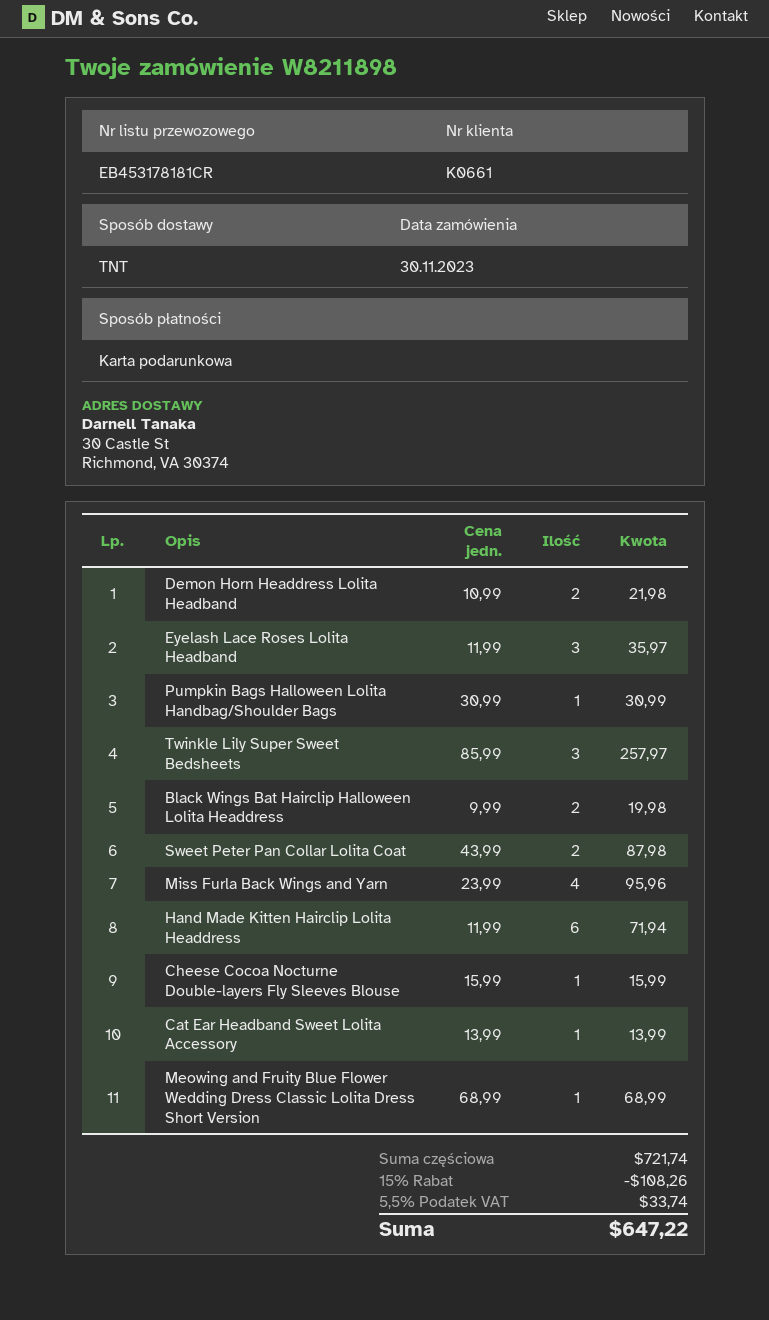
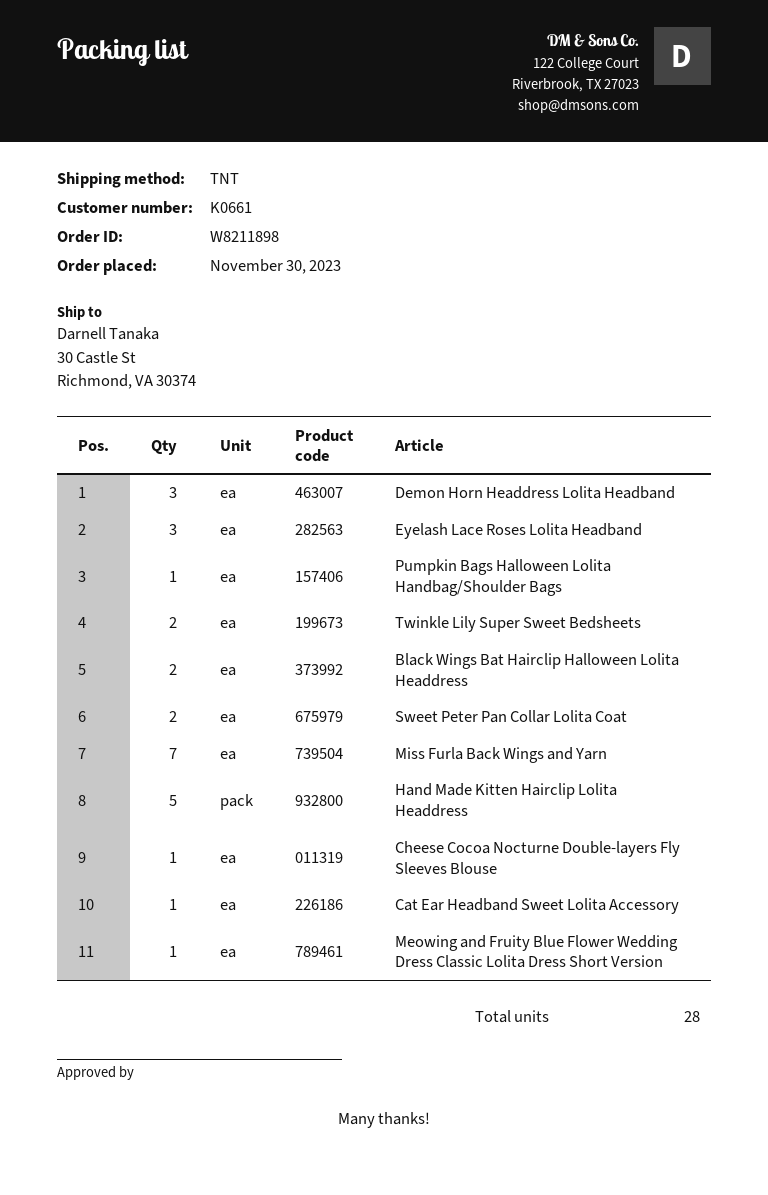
Demon Horn Headdress Lolita Headband: 2 -> 3
Twinkle Lily Super Sweet Bedsheets: 3 -> 2
Miss Furla Back Wings and Yarn: 4 -> 7
Hand Made Kitten Hairclip Lolita Headdress: 6 -> 5

